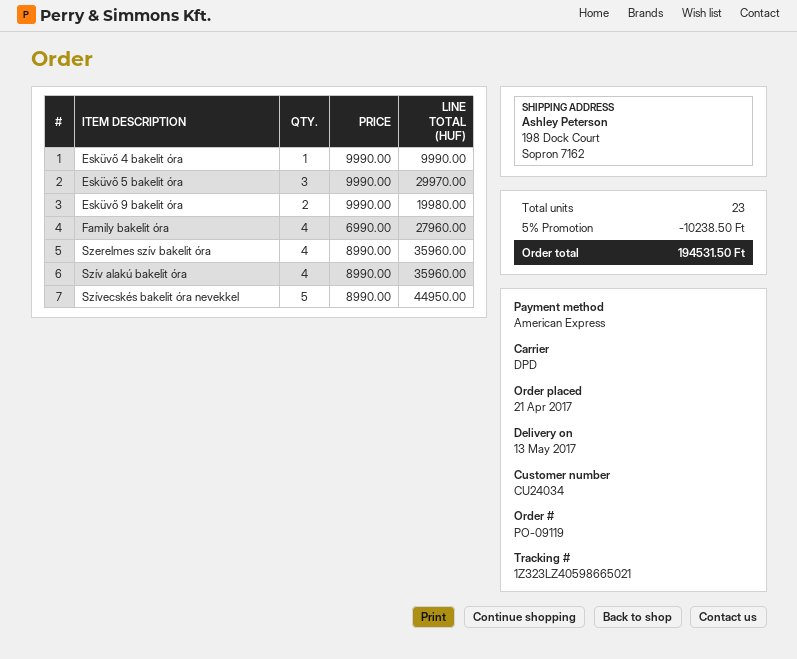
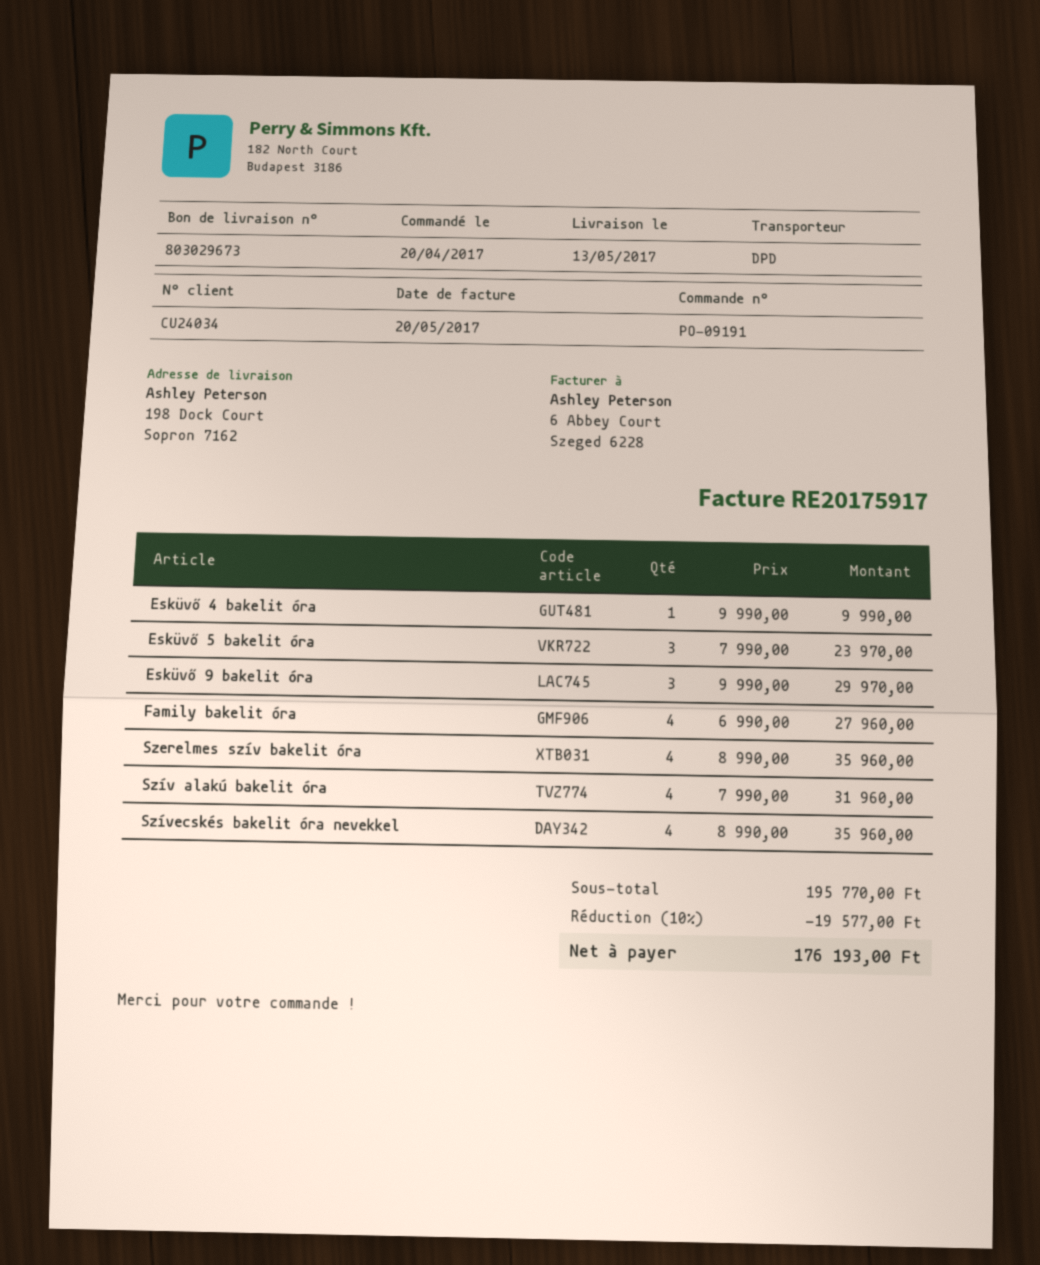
order number: PO-09119 -> PO-09191
order date: 2017-04-21 -> 2017-04-20
Esküvő 5 bakelit óra: 3 x 9990.00 = 29970.00 -> 3 x 7990.00 = 23970.00
Esküvő 9 bakelit óra: 2 x 9990.00 = 19980.00 -> 3 x 9990.00 = 29970.00
Szív alakú bakelit óra: 4 x 8990.00 = 35960.00 -> 4 x 7990.00 = 31960.00
Szívecskés bakelit óra nevekkel: 5 x 8990.00 = 44950.00 -> 4 x 8990.00 = 35960.00
discount: 5% = 10238.50 -> 10% = 19577.00
total: 194531.50 -> 176193.00

